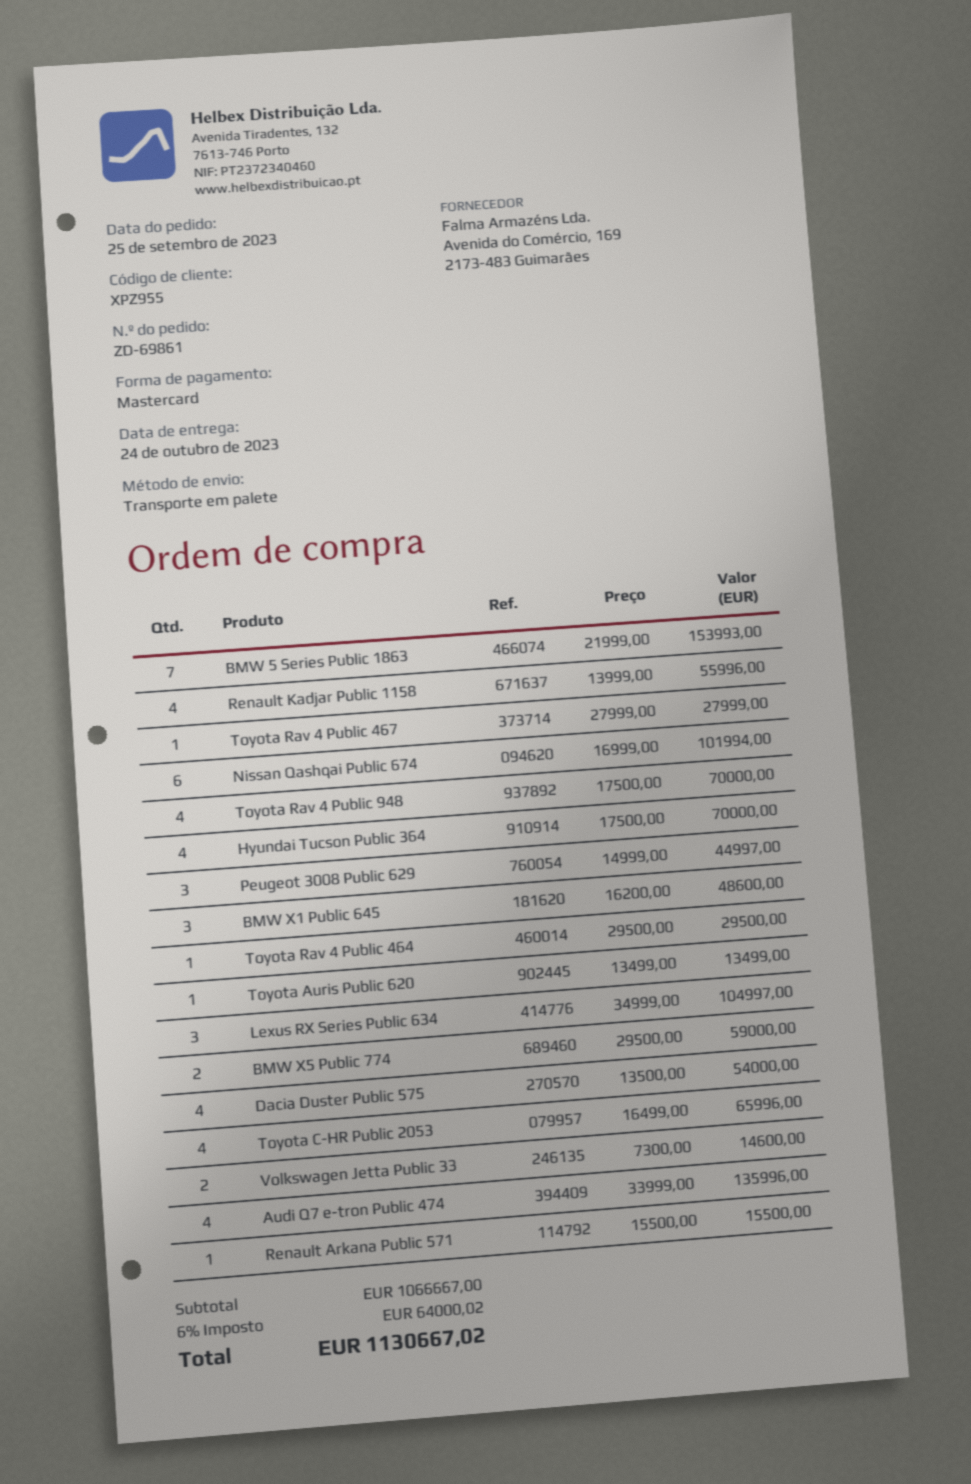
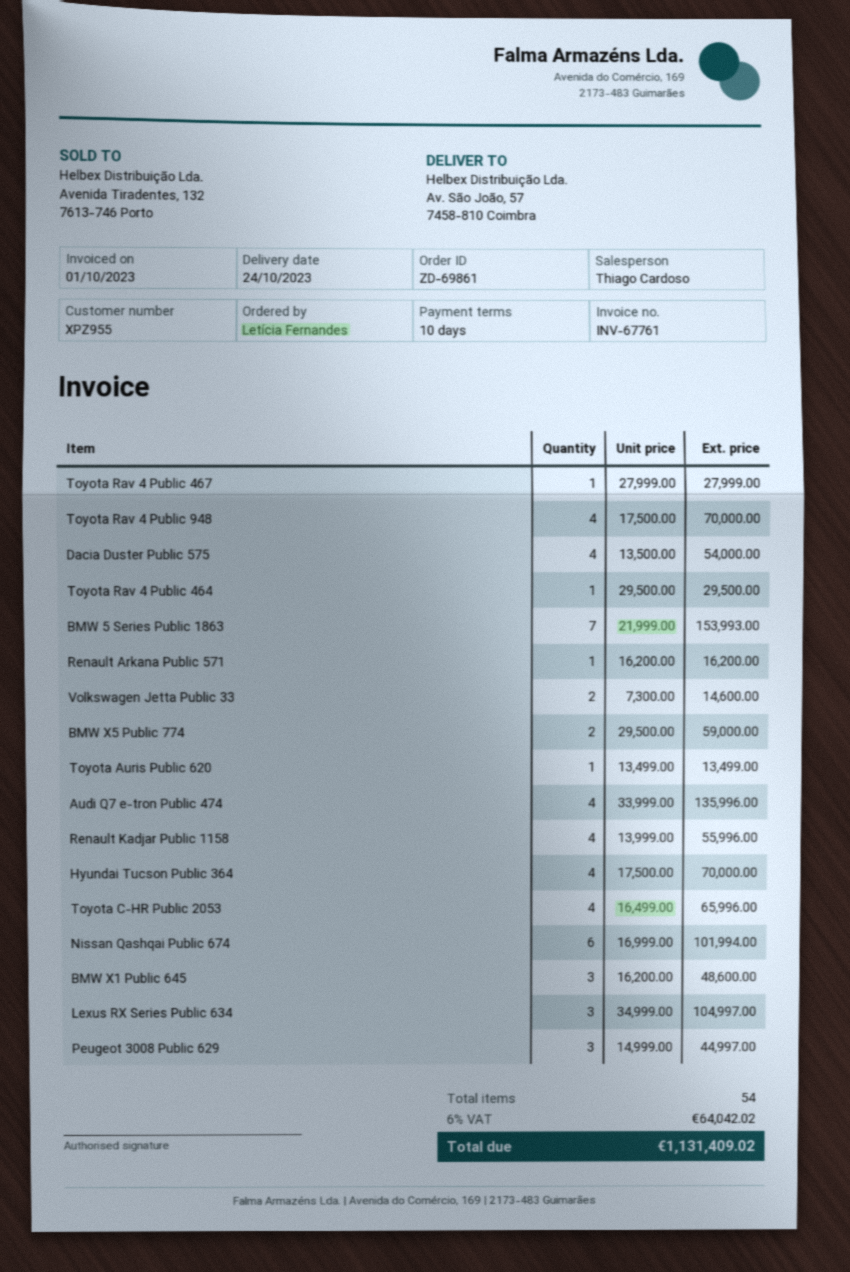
Renault Arkana Public 571: 1 x 15500.00 = 15500.00 -> 1 x 16200.00 = 16200.00
tax: 6% = 64000.02 -> 6% = 64042.02
total: 1130667.02 -> 1131409.02

